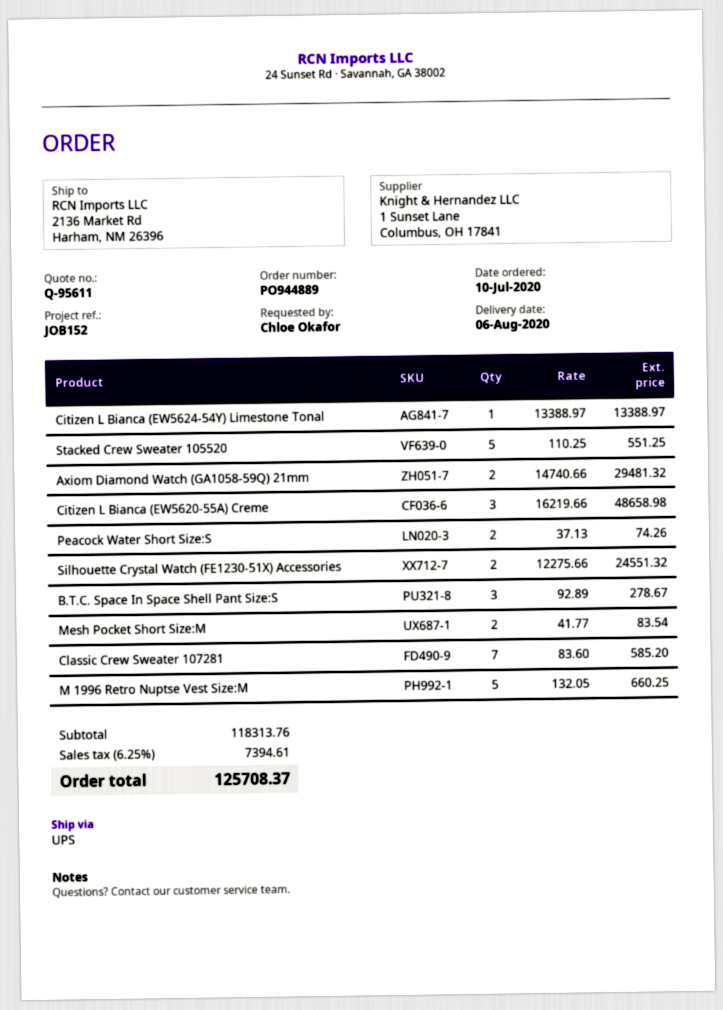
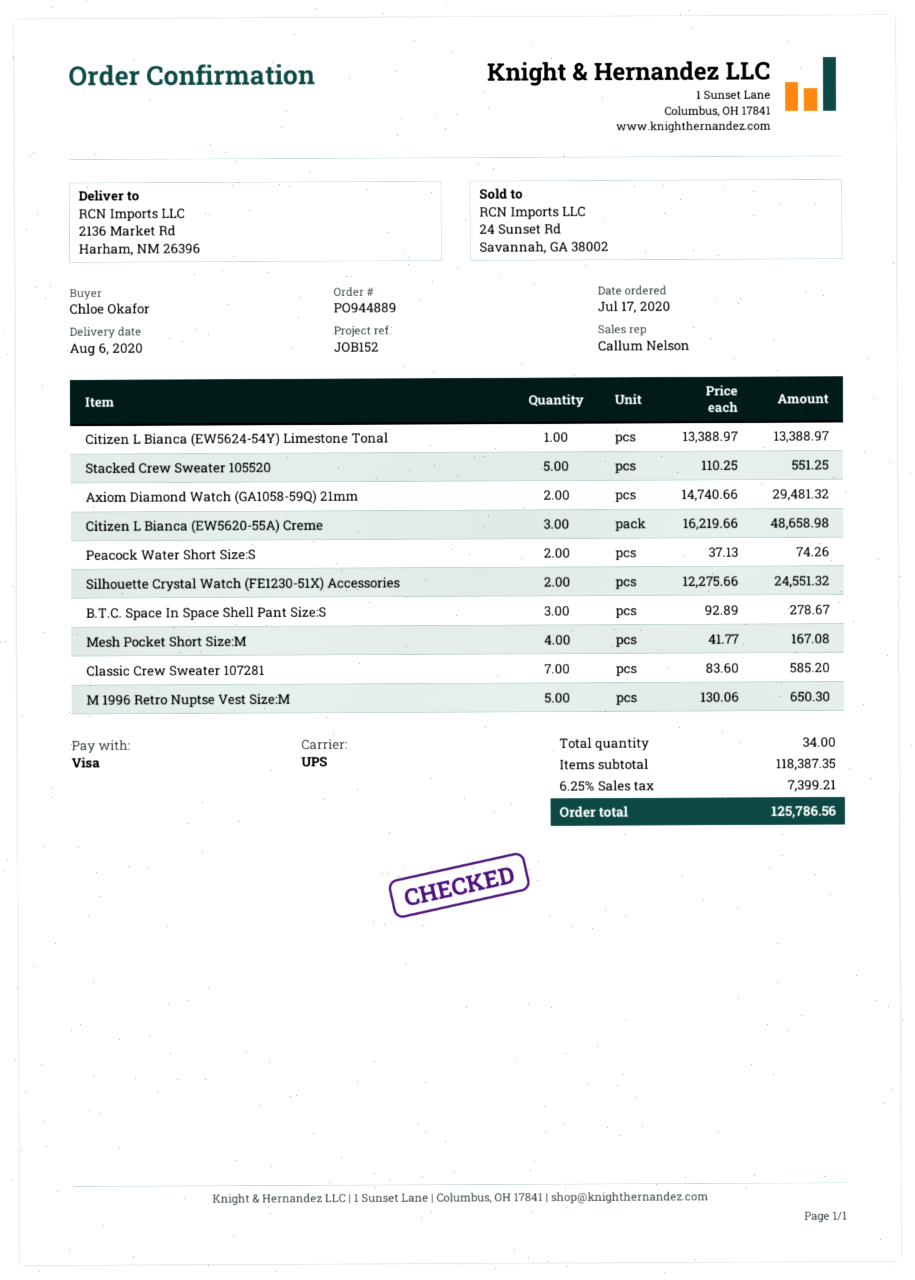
order date: 2020-07-10 -> 2020-07-17
Mesh Pocket Short Size:M: 2 x 41.77 = 83.54 -> 4 x 41.77 = 167.08
M 1996 Retro Nuptse Vest Size:M: 5 x 132.05 = 660.25 -> 5 x 130.06 = 650.30
subtotal: 118313.76 -> 118387.35
tax: 6.25% = 7394.61 -> 6.25% = 7399.21
total: 125708.37 -> 125786.56

